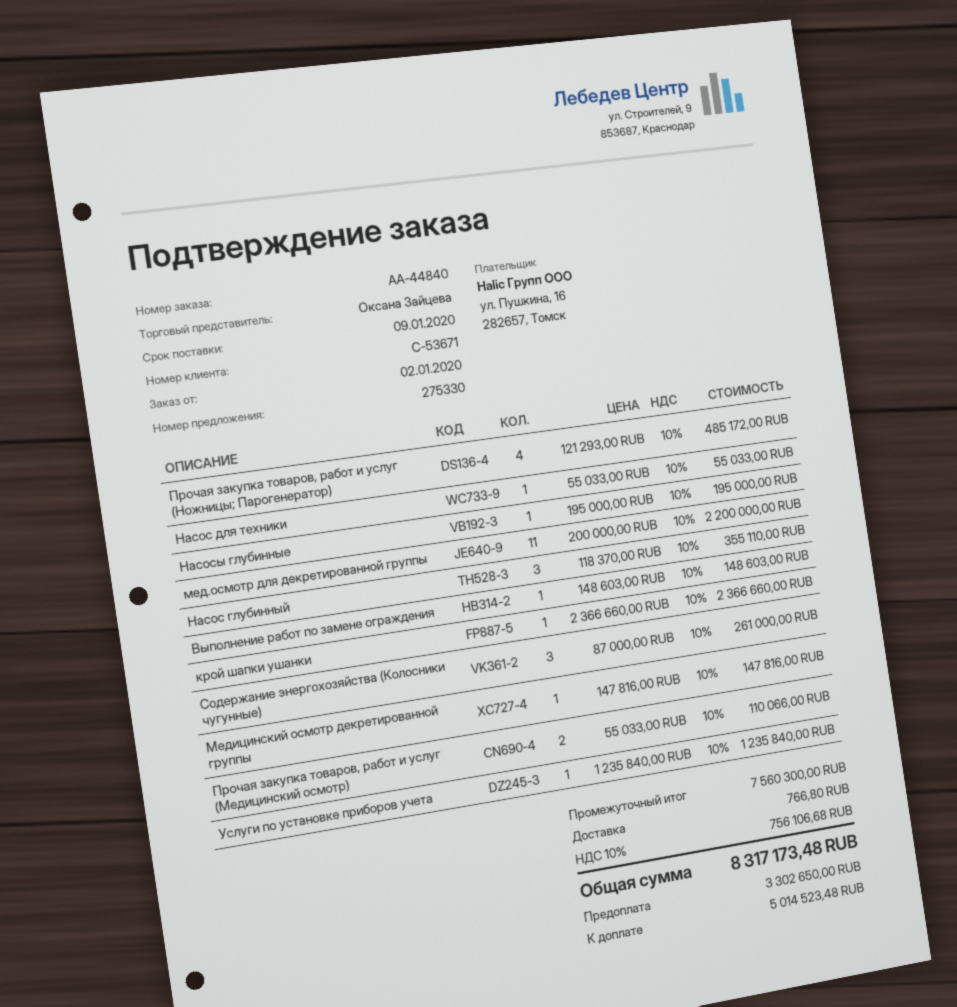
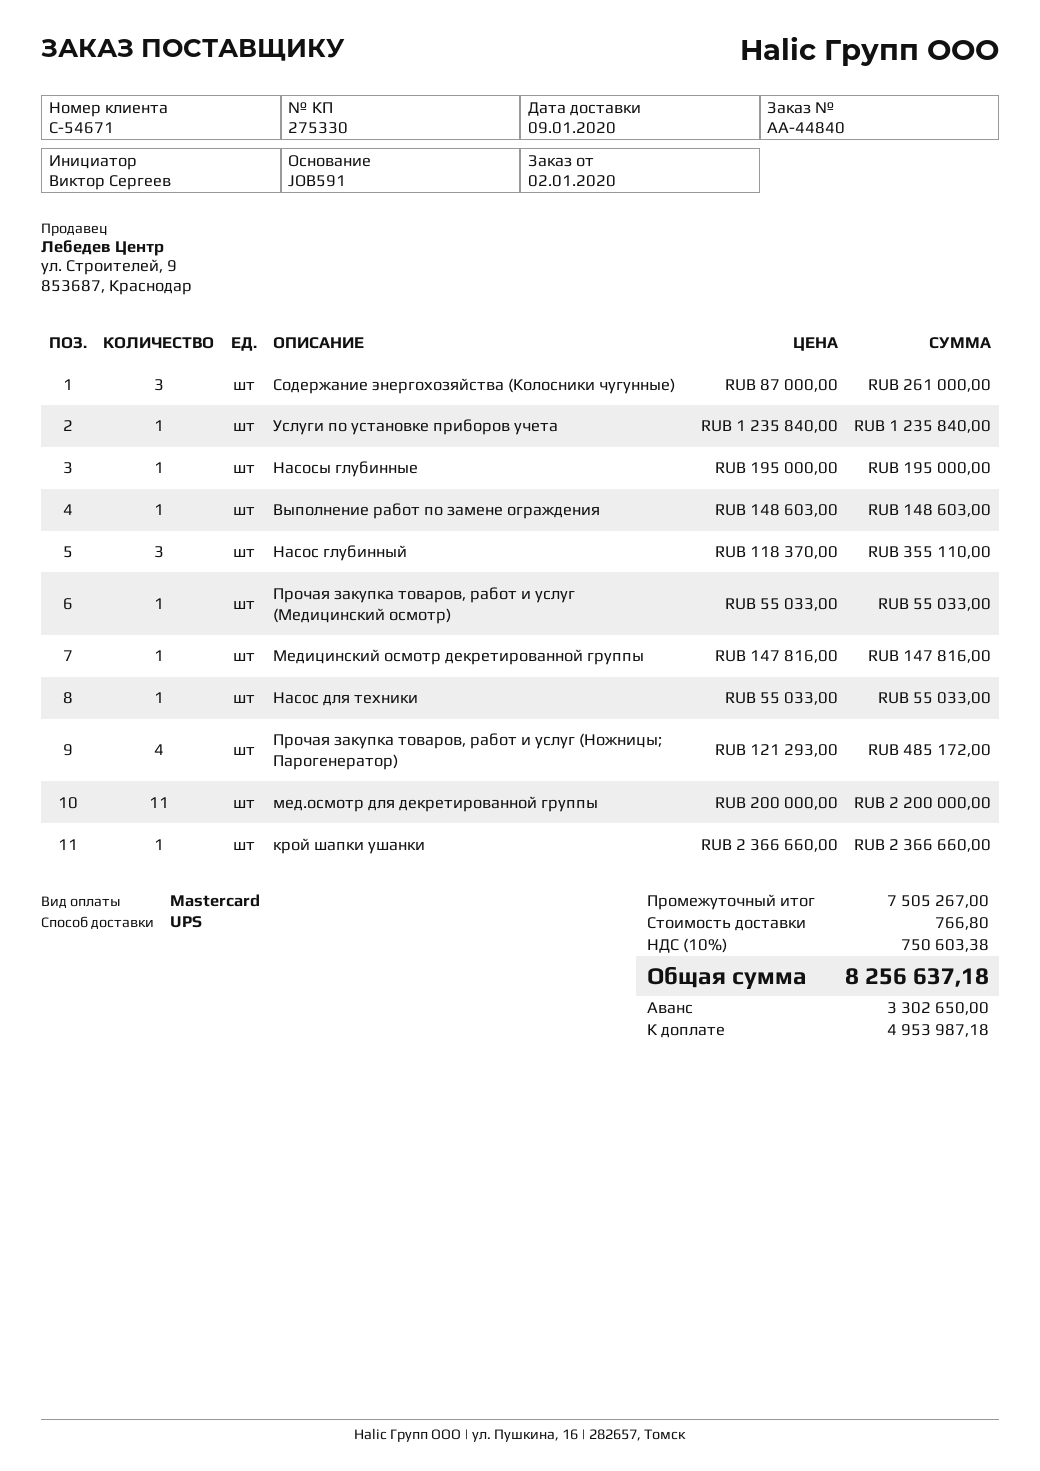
customer number: C-53671 -> C-54671
Прочая закупка товаров, работ и услуг (Медицинский осмотр): 2 x 55033.00 = 110066.00 -> 1 x 55033.00 = 55033.00
subtotal: 7560300.00 -> 7505267.00
tax: 10% = 756106.68 -> 10% = 750603.38
total: 8317173.48 -> 8256637.18
balance: 5014523.48 -> 4953987.18

